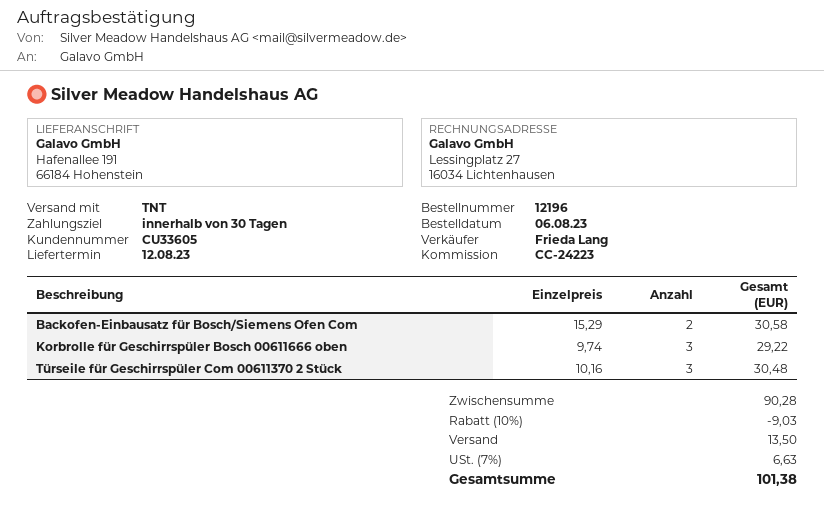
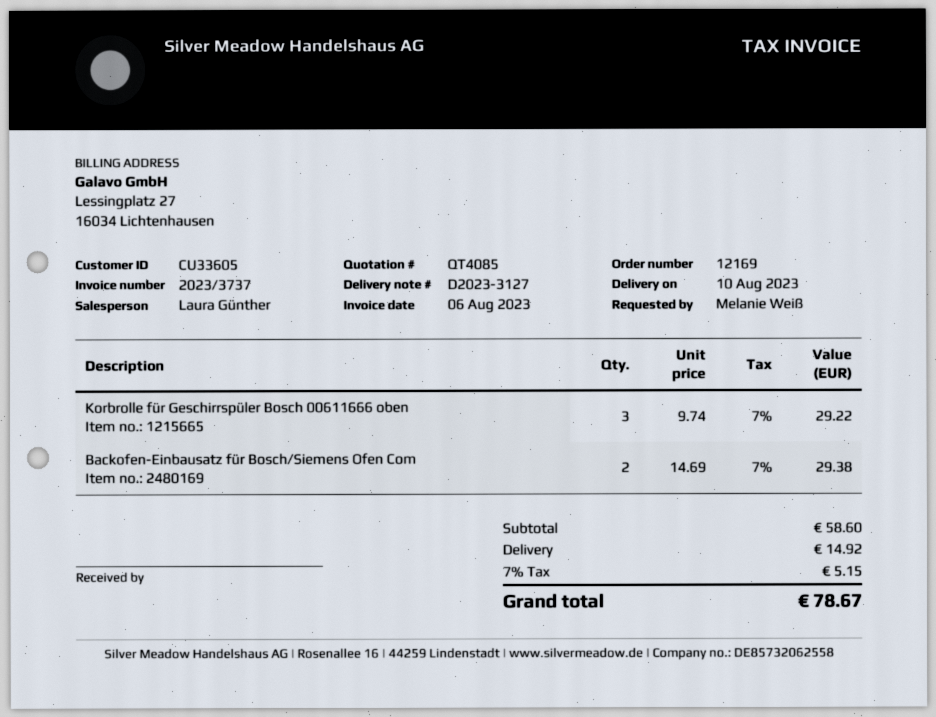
order number: 12196 -> 12169
delivery date: 2023-08-12 -> 2023-08-10
sales rep: Frieda Lang -> Laura Günther
Backofen-Einbausatz für Bosch/Siemens Ofen Com: 2 x 15.29 = 30.58 -> 2 x 14.69 = 29.38
Türseile für Geschirrspüler Com 00611370 2 Stück: 3 x 10.16 = 30.48 -> none
subtotal: 90.28 -> 58.60
discount: 10% = 9.03 -> none
shipping: 13.50 -> 14.92
tax: 7% = 6.63 -> 7% = 5.15
total: 101.38 -> 78.67

